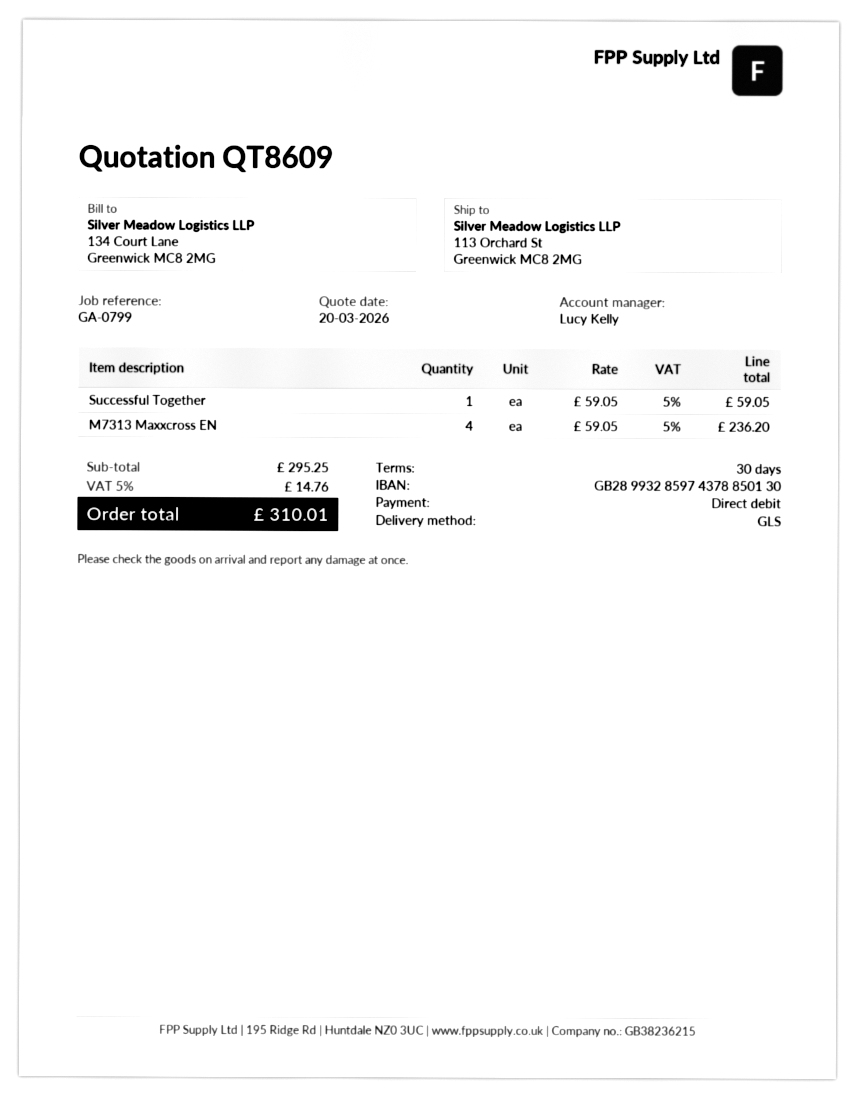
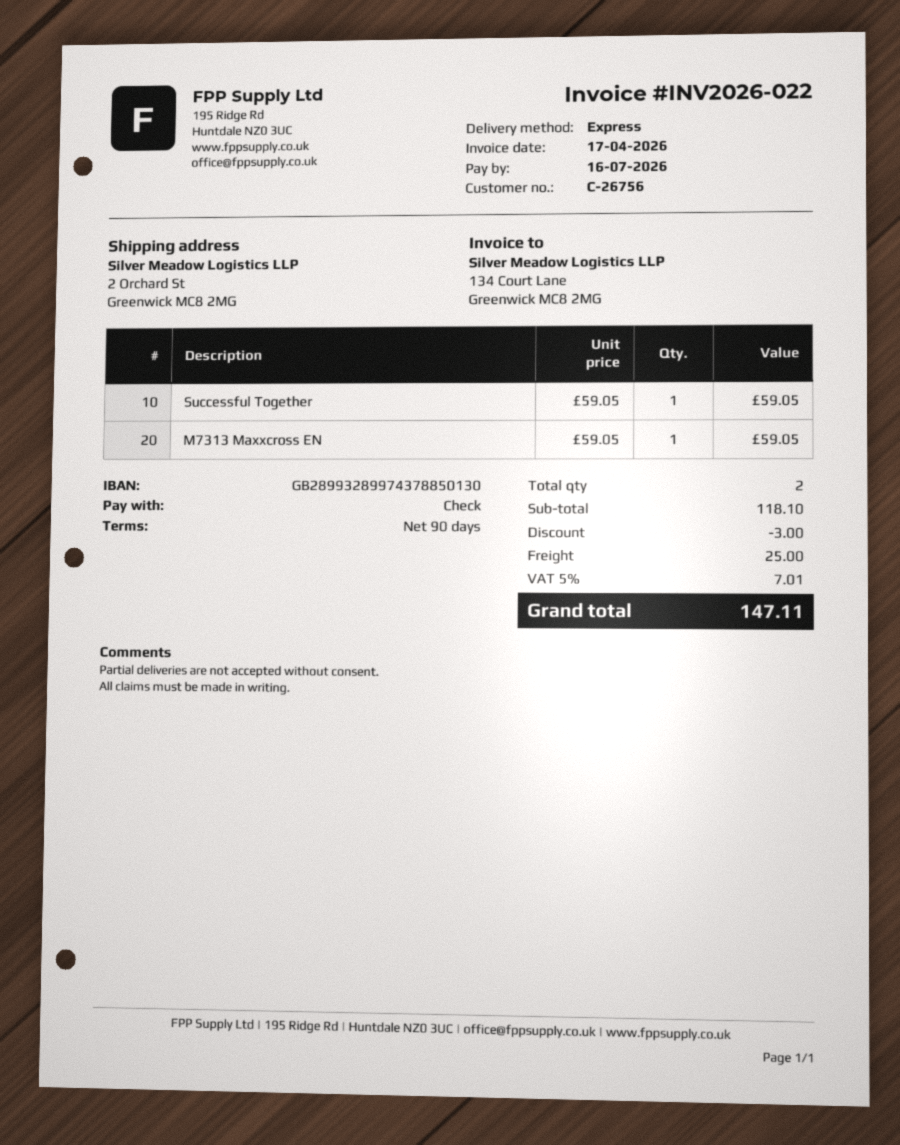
payment terms: 30 days -> 90 days
payment method: direct debit -> cheque
bank account: GB28993285974378850130 -> GB28993289974378850130
shipping method: GLS -> express
ship to: 113 Orchard St, Greenwick MC8 2MG -> 2 Orchard St, Greenwick MC8 2MG
M7313 Maxxcross EN: 4 x 59.05 = 236.20 -> 1 x 59.05 = 59.05
subtotal: 295.25 -> 118.10
discount: none -> 3.00
shipping: none -> 25.00
tax: 5% = 14.76 -> 5% = 7.01
total: 310.01 -> 147.11

